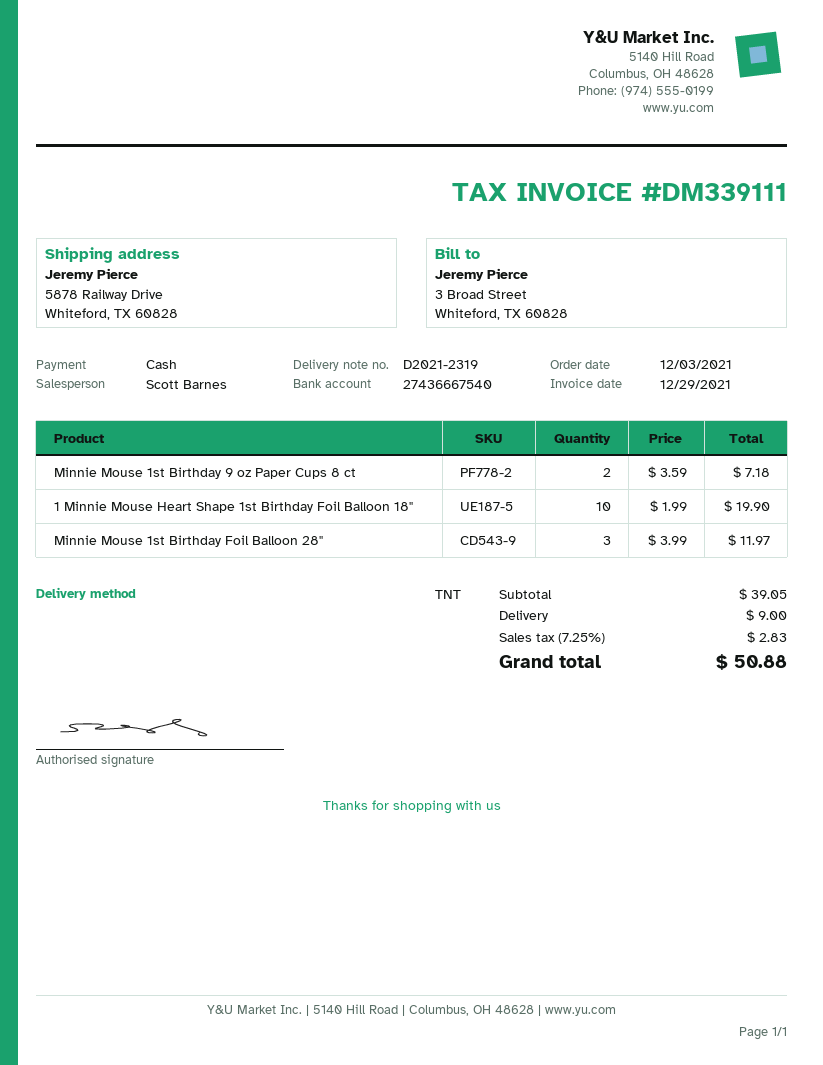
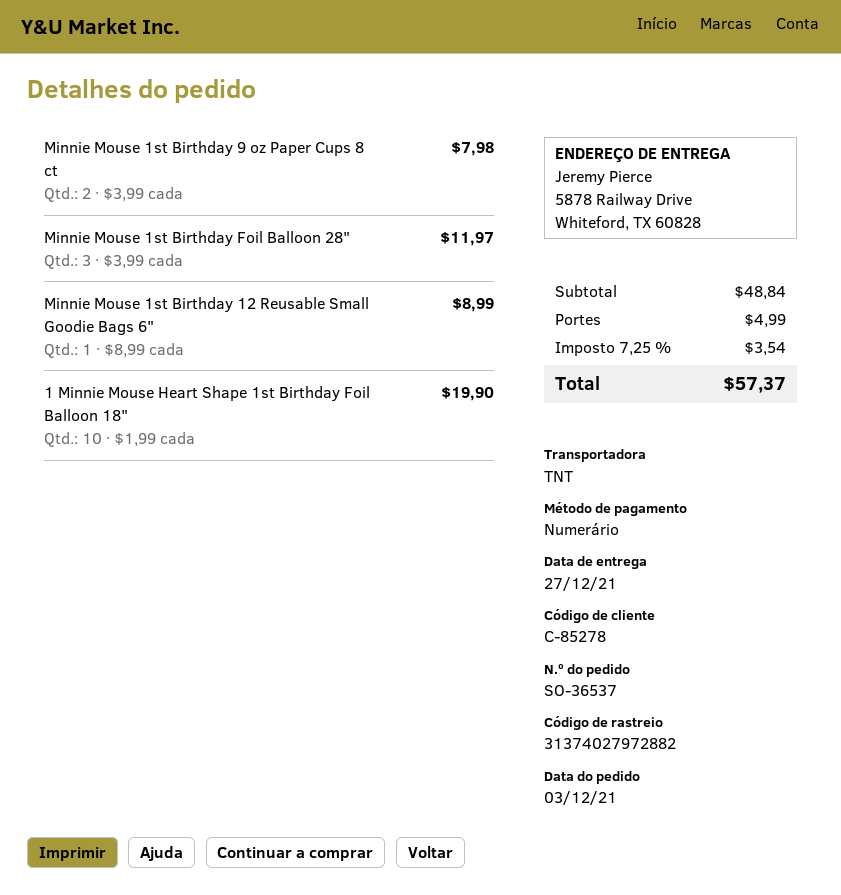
Minnie Mouse 1st Birthday 9 oz Paper Cups 8 ct: 2 x 3.59 = 7.18 -> 2 x 3.99 = 7.98
Minnie Mouse 1st Birthday 12 Reusable Small Goodie Bags 6": none -> 1 x 8.99 = 8.99
subtotal: 39.05 -> 48.84
shipping: 9.00 -> 4.99
tax: 7.25% = 2.83 -> 7.25% = 3.54
total: 50.88 -> 57.37

